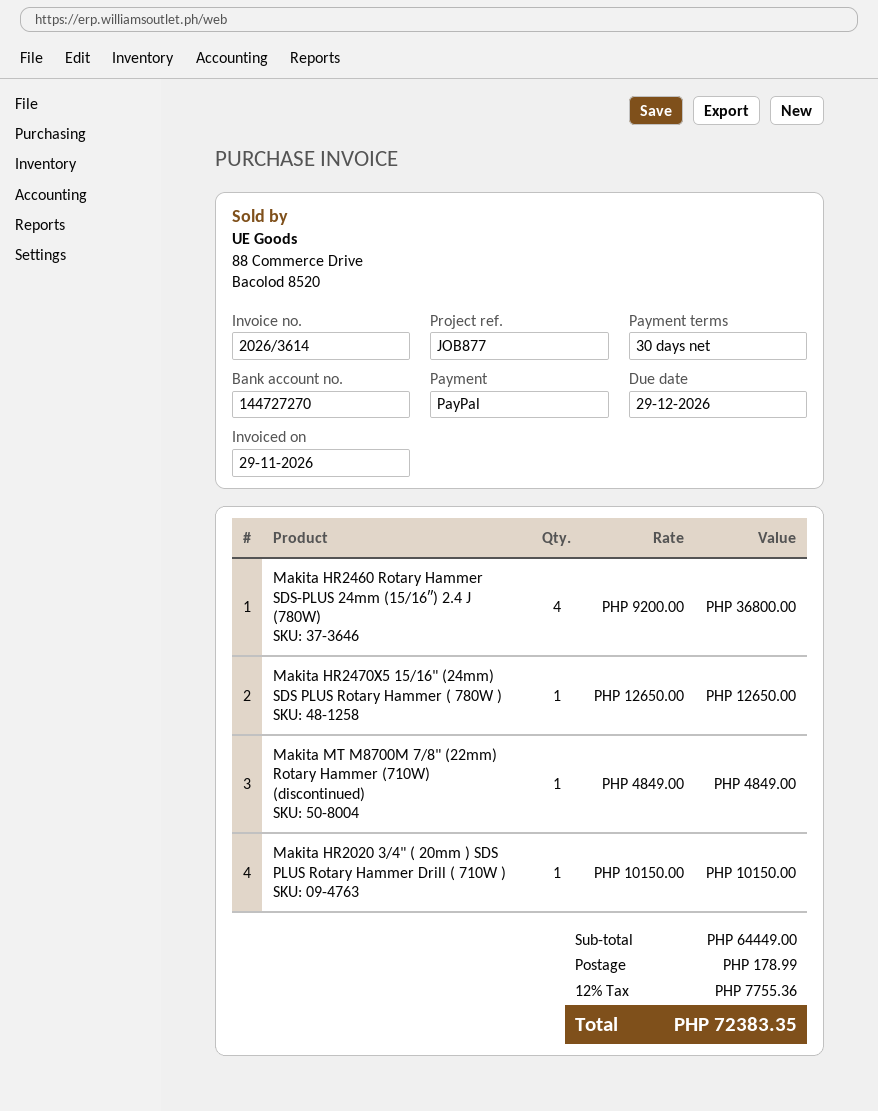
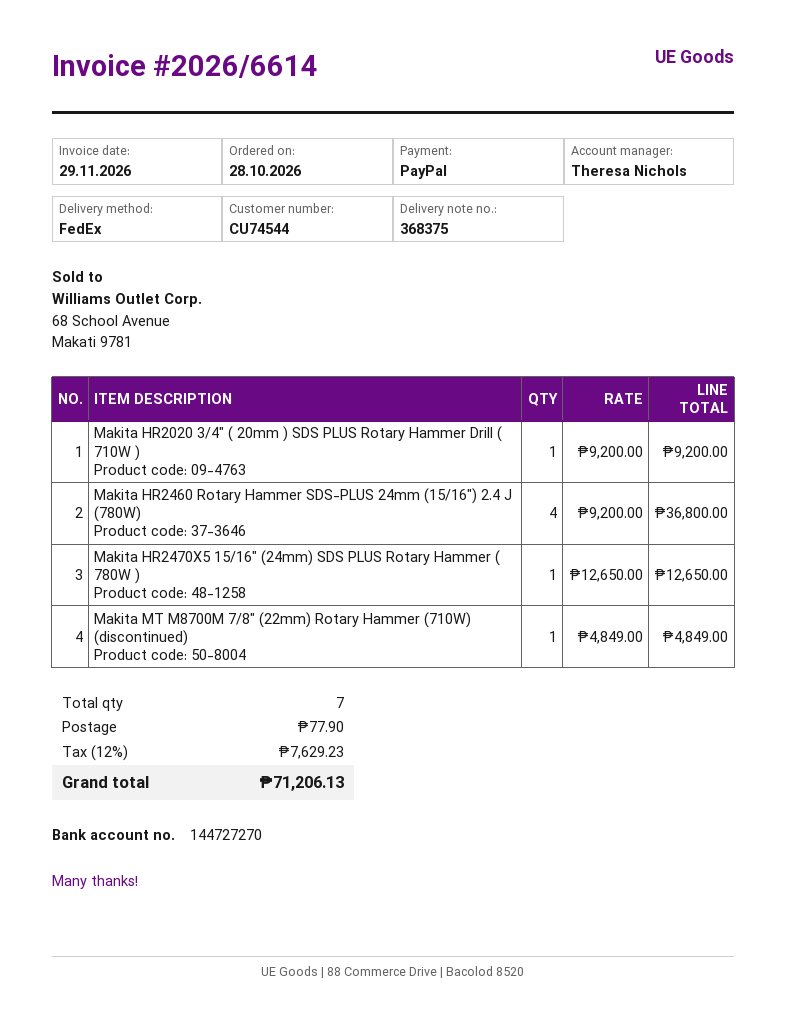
invoice number: 2026/3614 -> 2026/6614
Makita HR2020 3/4" ( 20mm ) SDS PLUS Rotary Hammer Drill ( 710W ): 1 x 10150.00 = 10150.00 -> 1 x 9200.00 = 9200.00
shipping: 178.99 -> 77.90
tax: 12% = 7755.36 -> 12% = 7629.23
total: 72383.35 -> 71206.13

